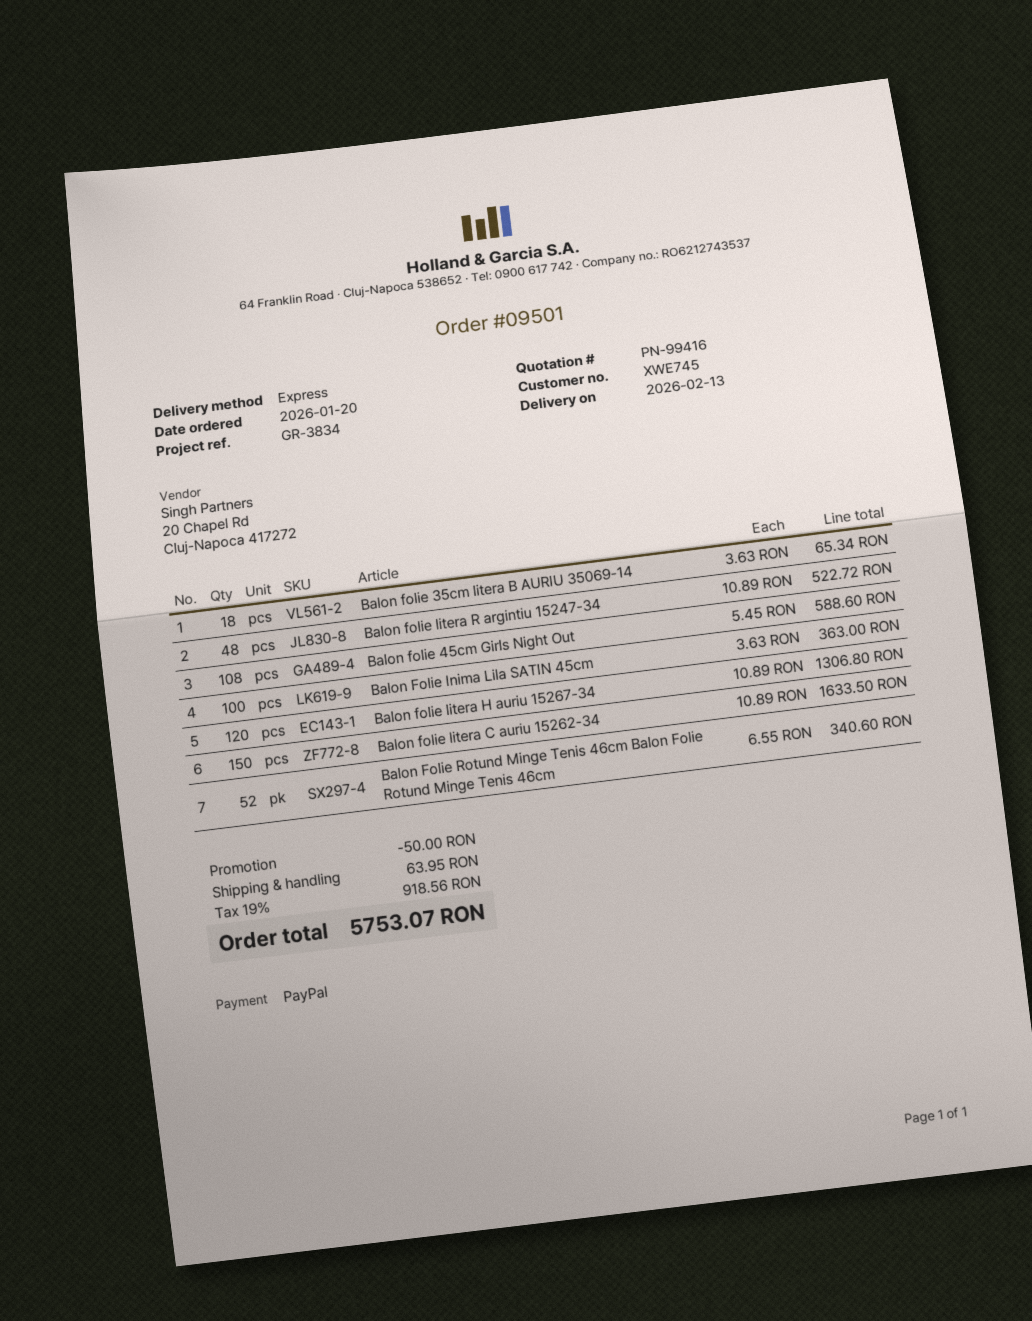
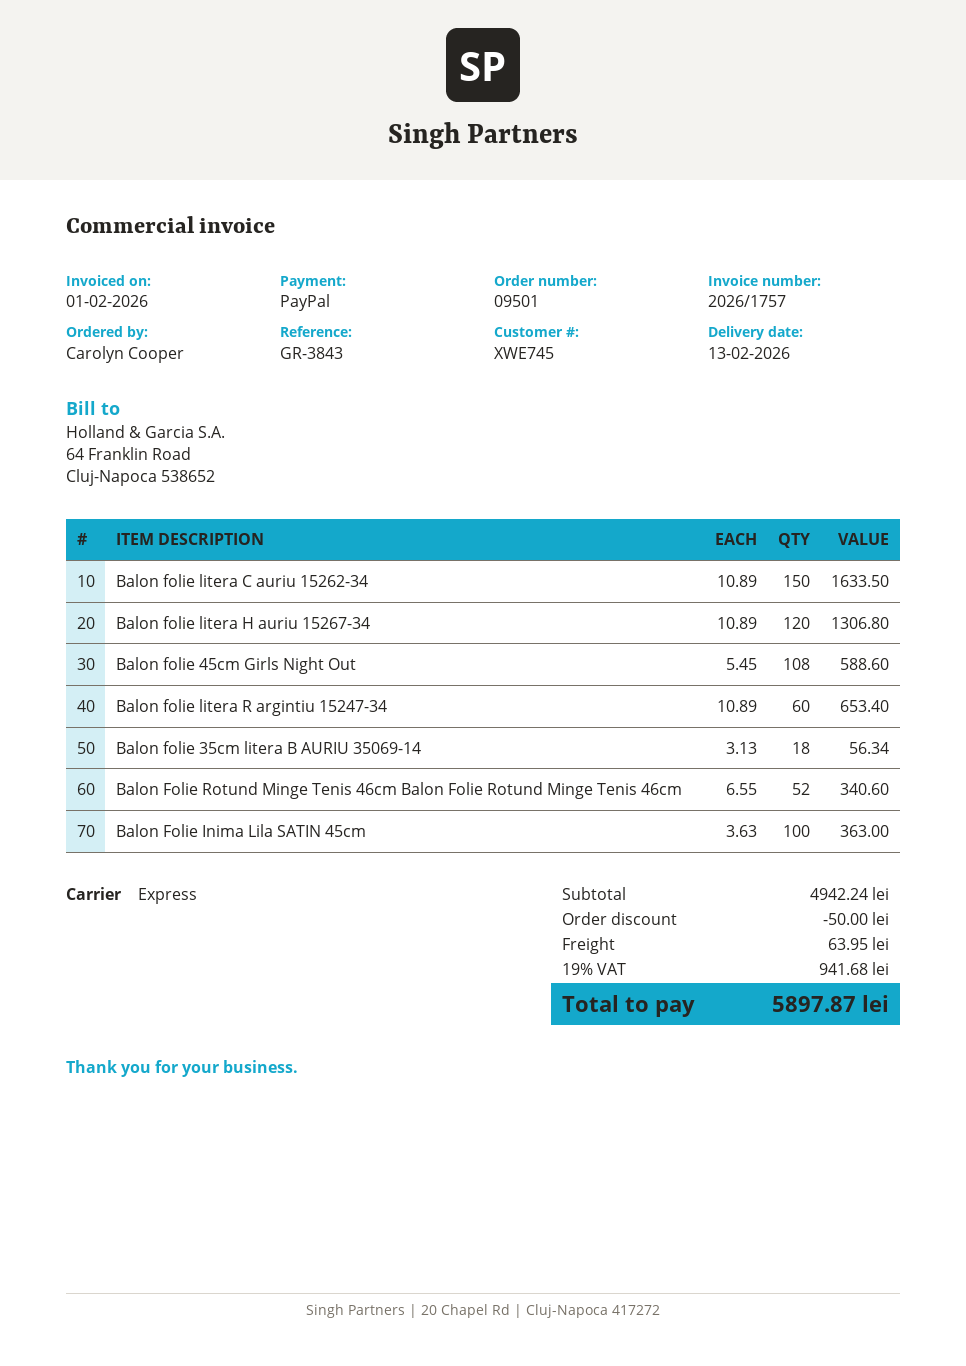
reference: GR-3834 -> GR-3843
Balon folie 35cm litera B AURIU 35069-14: 18 x 3.63 = 65.34 -> 18 x 3.13 = 56.34
Balon folie litera R argintiu 15247-34: 48 x 10.89 = 522.72 -> 60 x 10.89 = 653.40
tax: 19% = 918.56 -> 19% = 941.68
total: 5753.07 -> 5897.87

